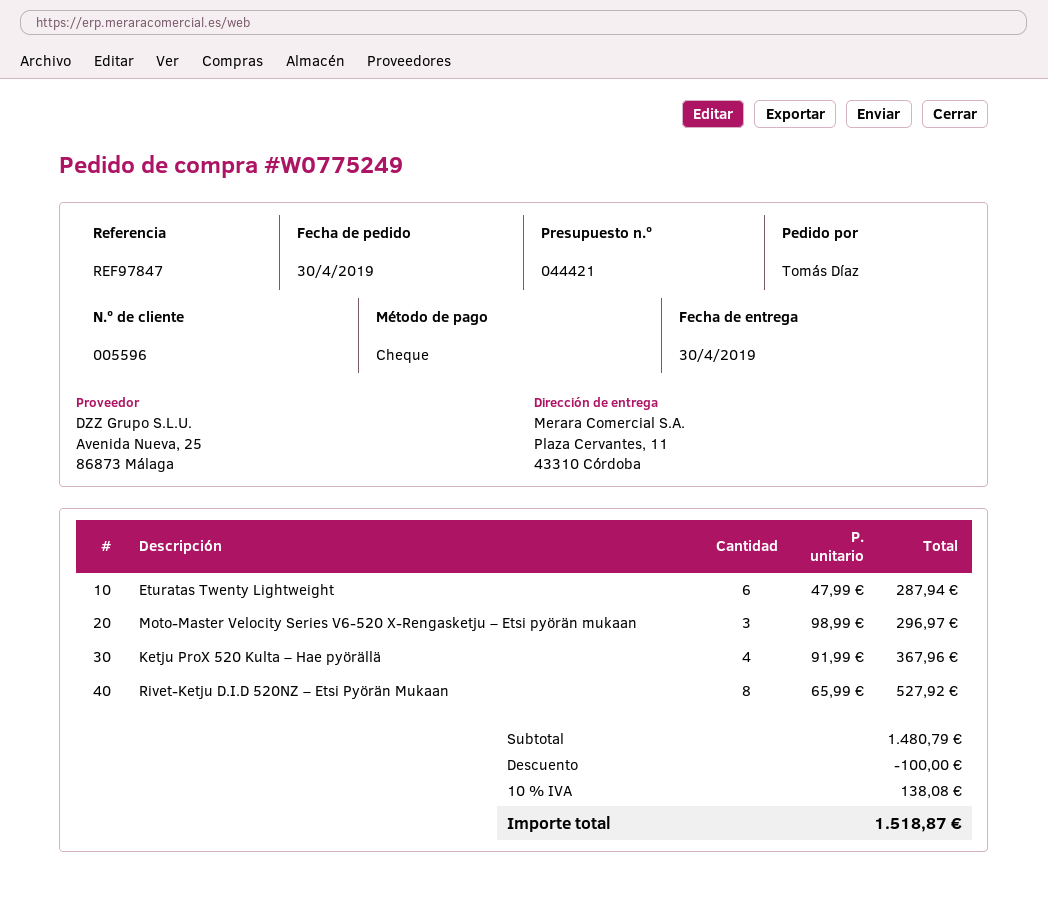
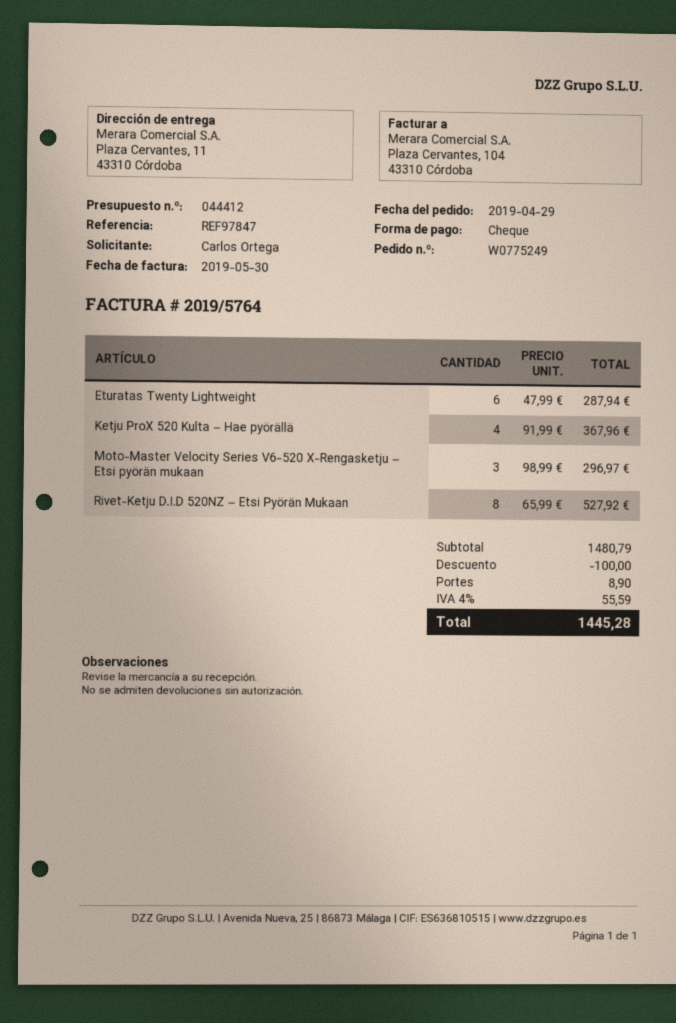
quote number: 044421 -> 044412
order date: 2019-04-30 -> 2019-04-29
ordered by: Tomás Díaz -> Carlos Ortega
shipping: none -> 8.90
tax: 10% = 138.08 -> 4% = 55.59
total: 1518.87 -> 1445.28

